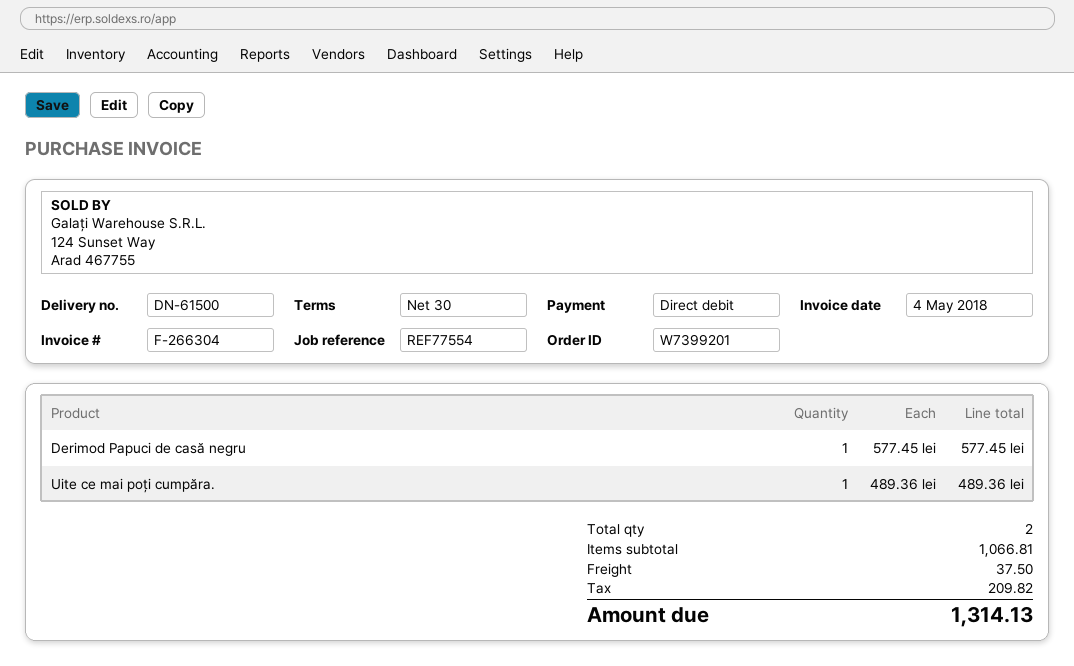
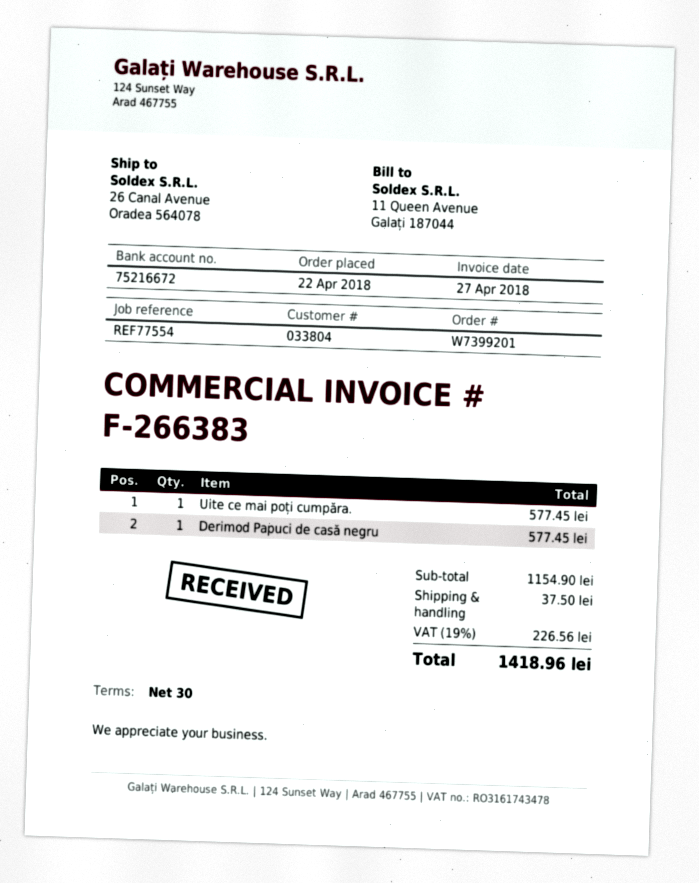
invoice number: F-266304 -> F-266383
invoice date: 2018-05-04 -> 2018-04-27
Uite ce mai poți cumpăra.: 1 for 489.36 -> 1 for 577.45
subtotal: 1066.81 -> 1154.90
tax: 209.82 -> 226.56
total: 1314.13 -> 1418.96

